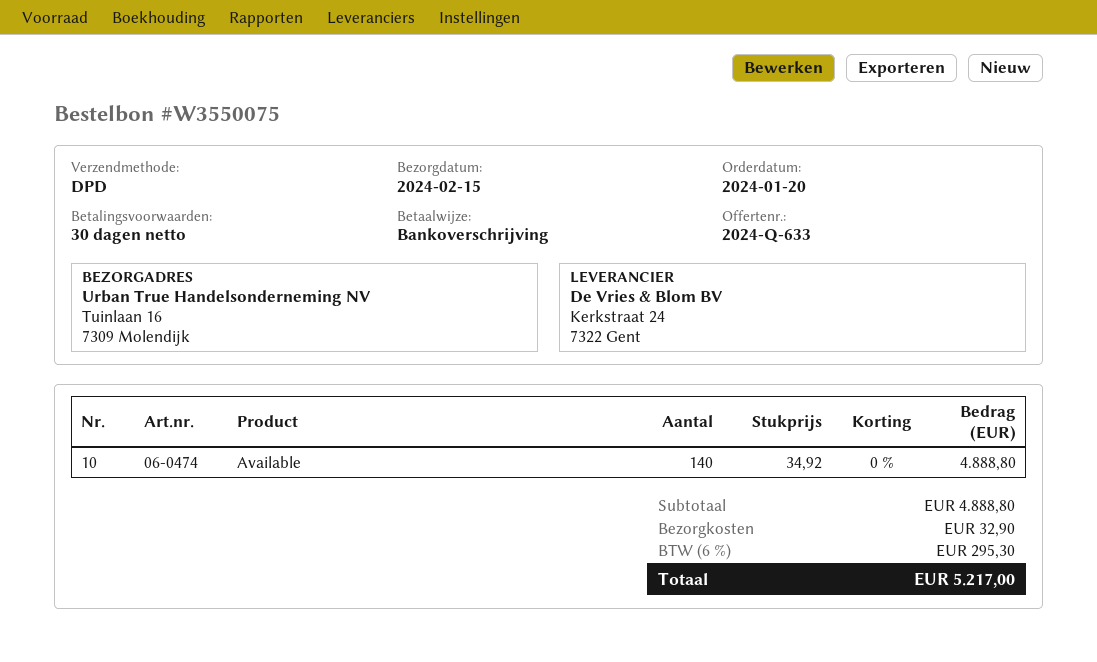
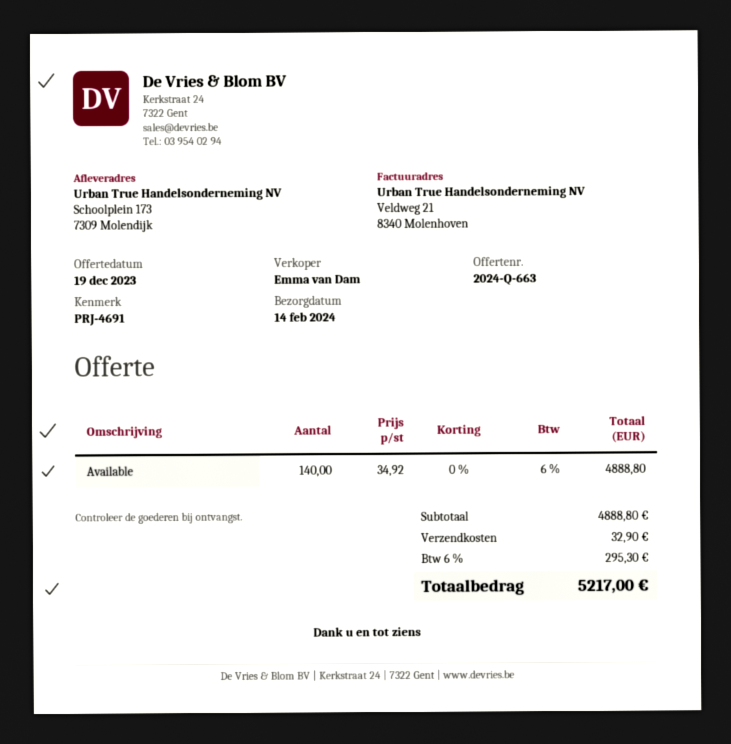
quote number: 2024-Q-633 -> 2024-Q-663
delivery date: 2024-02-15 -> 2024-02-14
ship to: Tuinlaan 16, 7309 Molendijk -> Schoolplein 173, 7309 Molendijk

